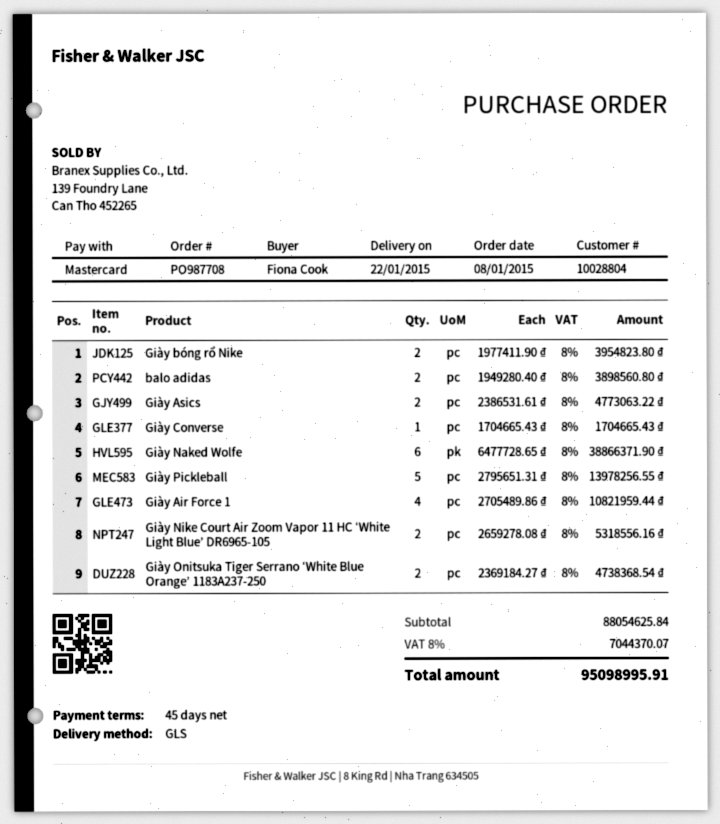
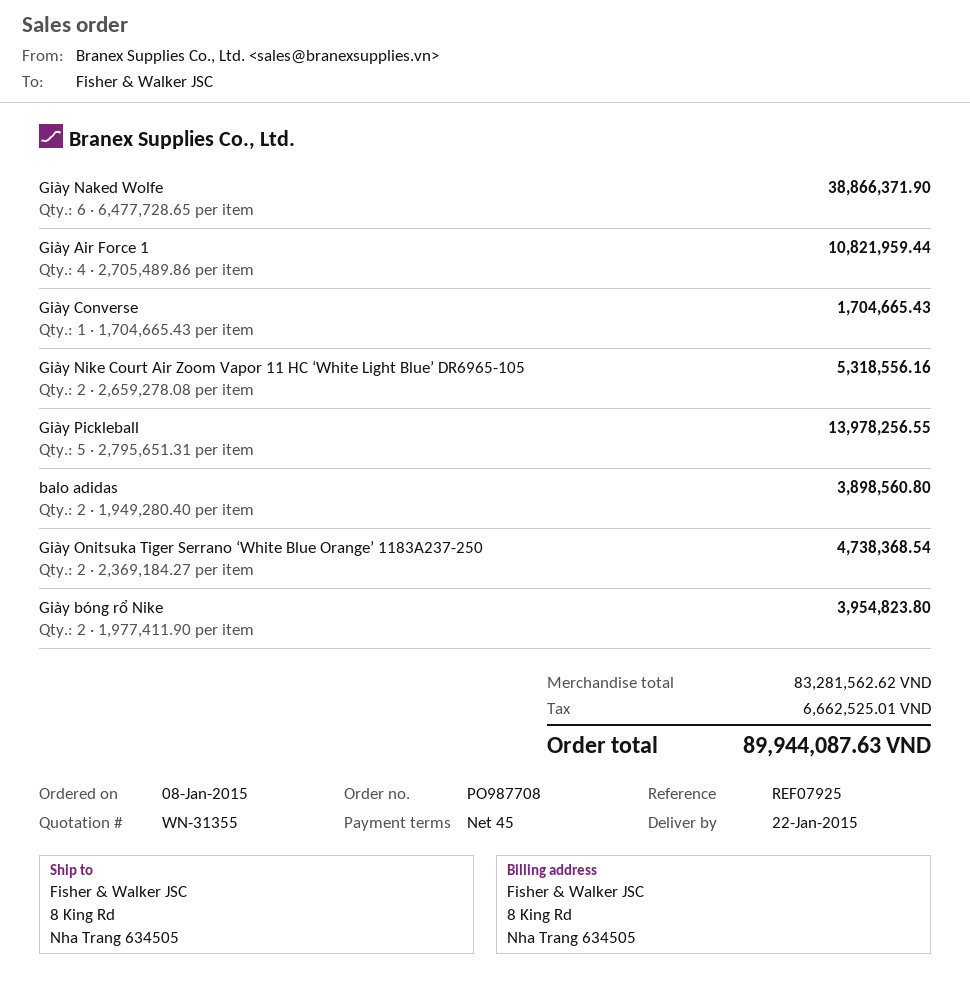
Giày Asics: 2 x 2386531.61 = 4773063.22 -> none
subtotal: 88054625.84 -> 83281562.62
tax: 7044370.07 -> 6662525.01
total: 95098995.91 -> 89944087.63

